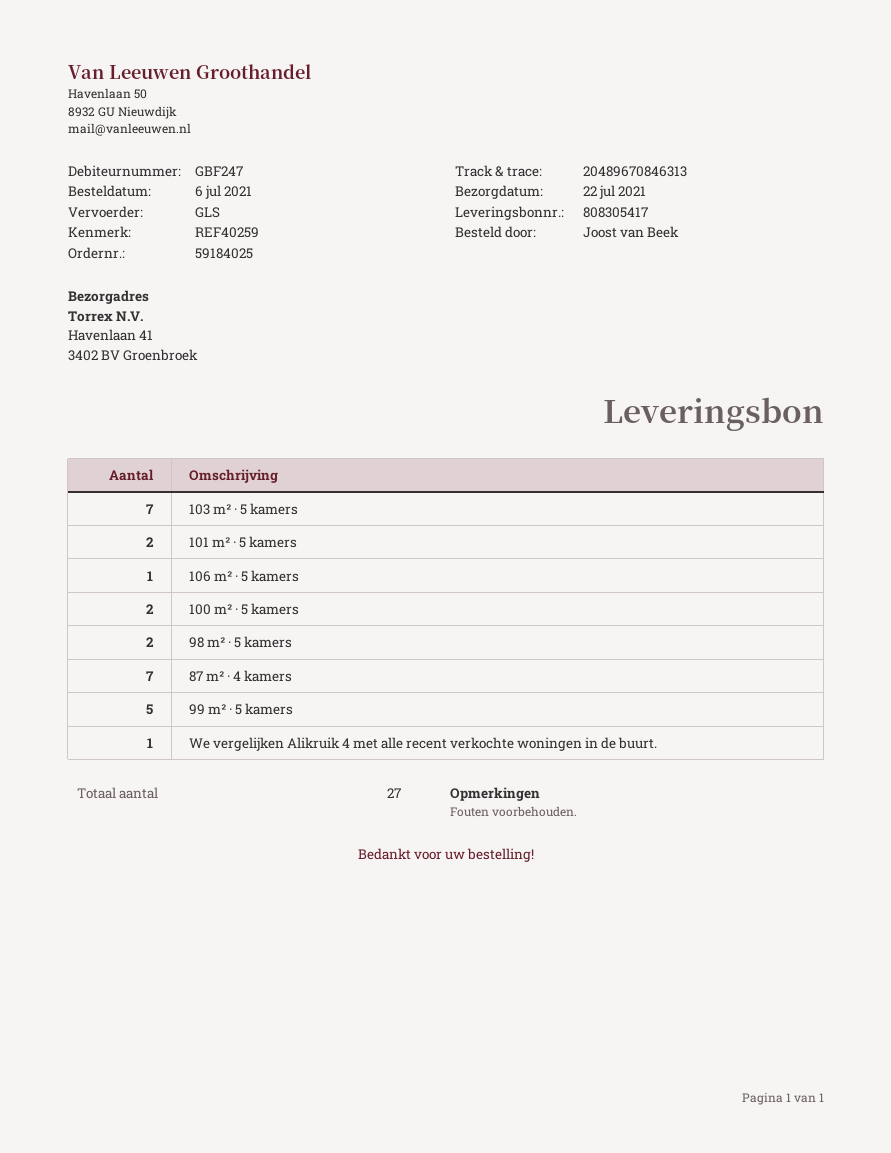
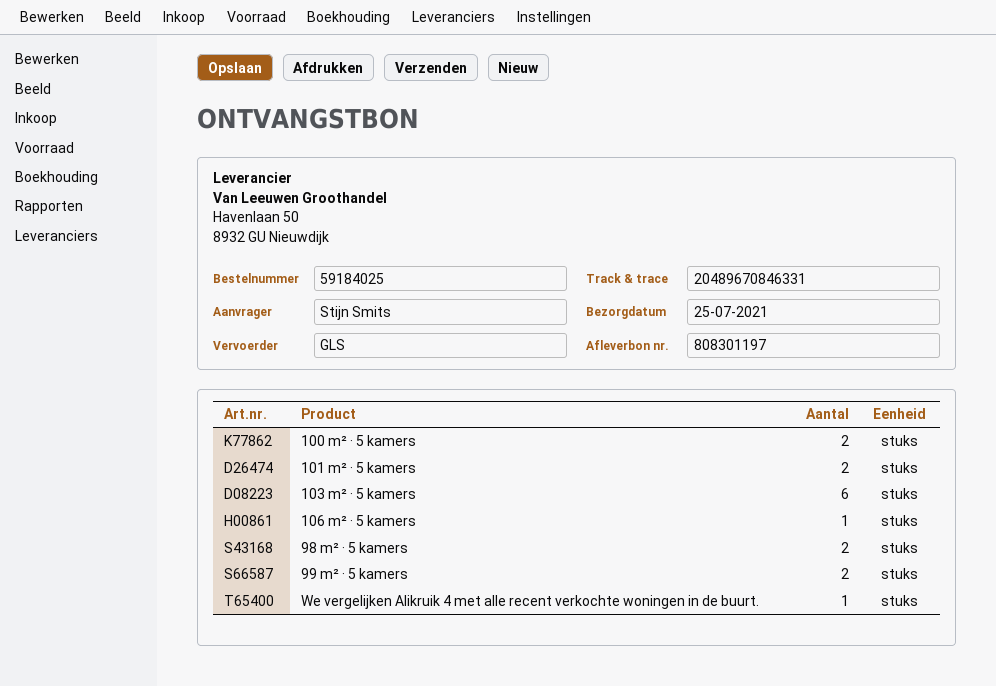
delivery note number: 808305417 -> 808301197
delivery date: 2021-07-22 -> 2021-07-25
ordered by: Joost van Beek -> Stijn Smits
tracking number: 20489670846313 -> 20489670846331
103 m² · 5 kamers: 7 -> 6
87 m² · 4 kamers: 7 -> none
99 m² · 5 kamers: 5 -> 2

